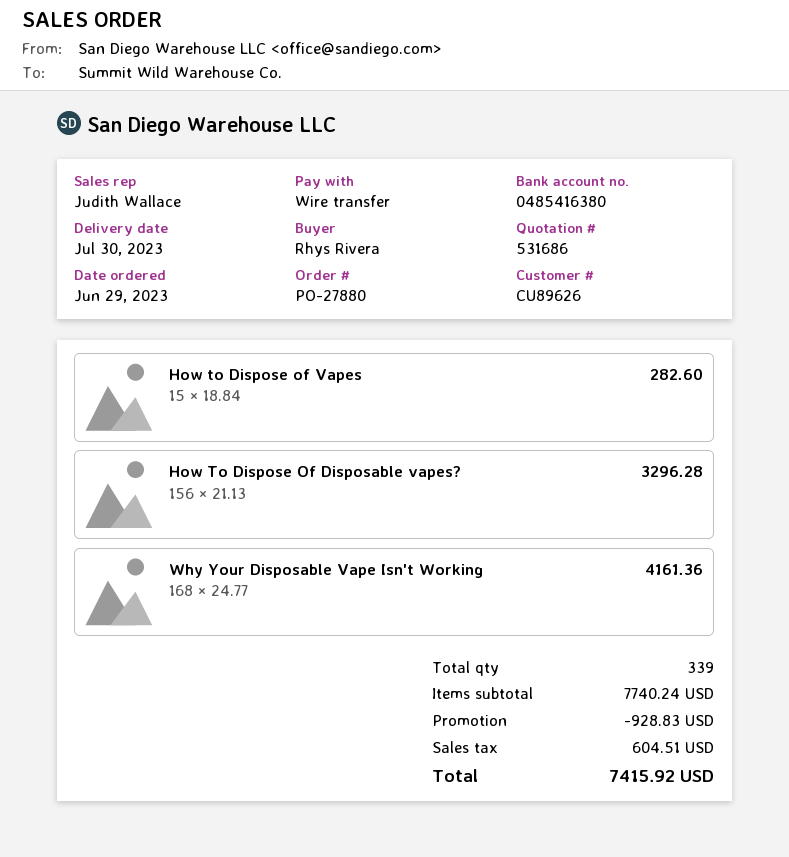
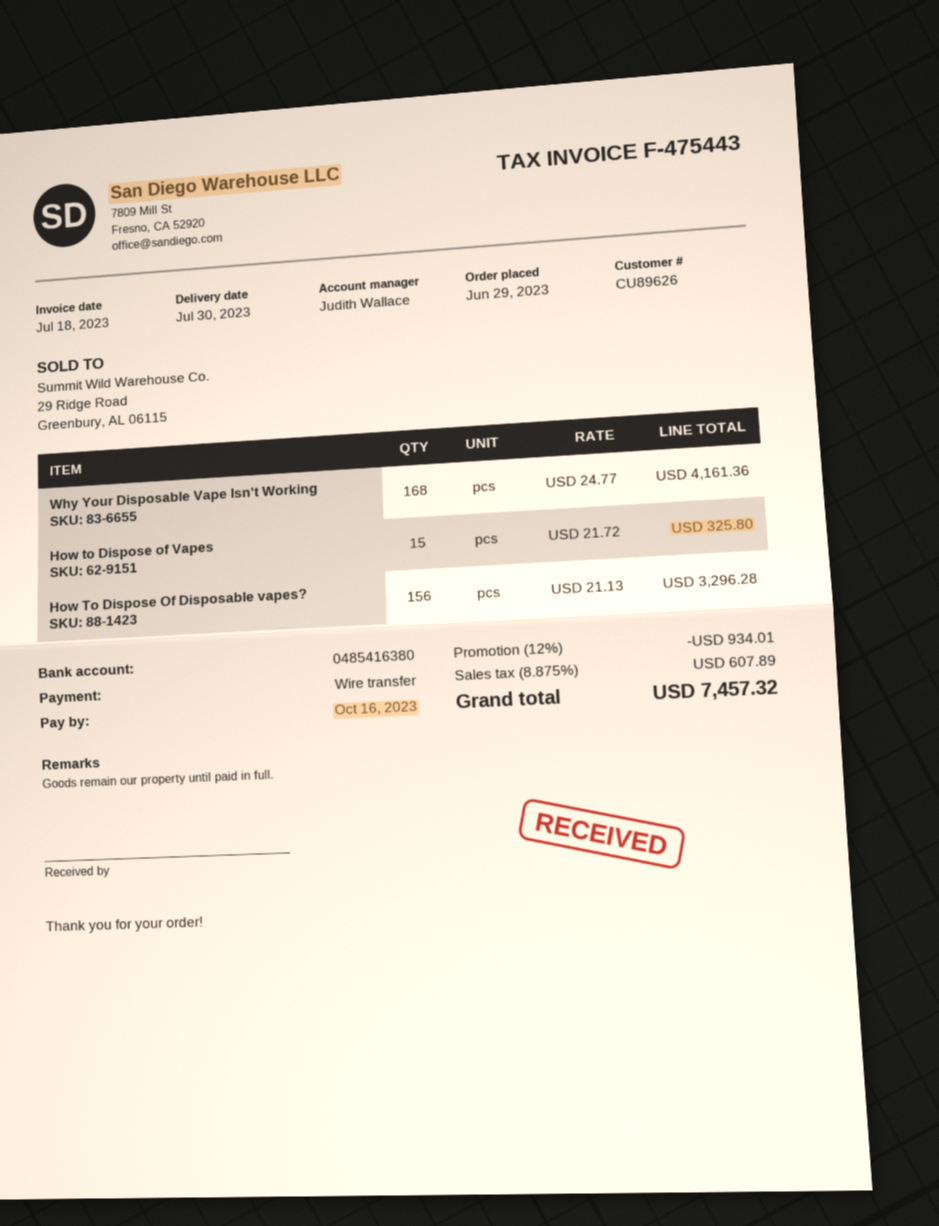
How to Dispose of Vapes: 15 x 18.84 = 282.60 -> 15 x 21.72 = 325.80
discount: 928.83 -> 934.01
tax: 604.51 -> 607.89
total: 7415.92 -> 7457.32

